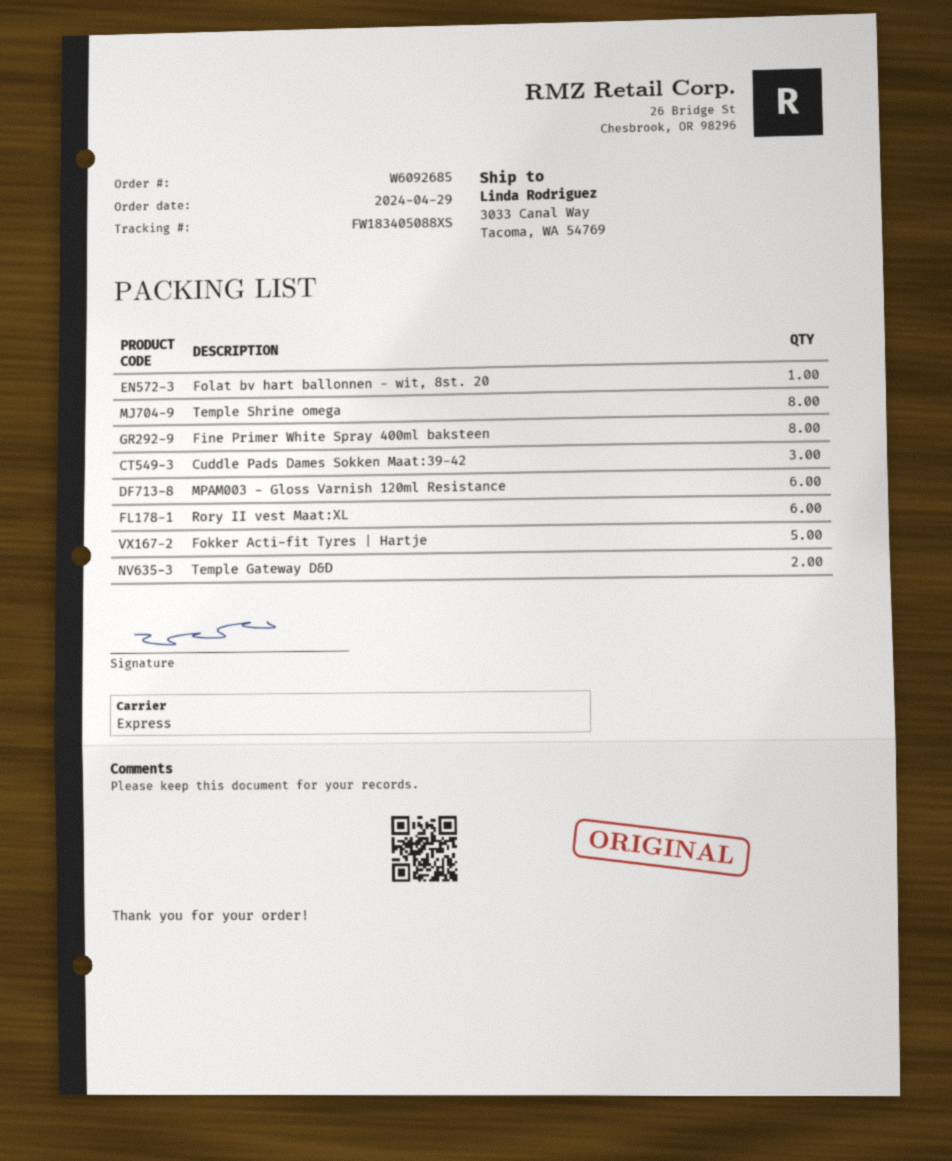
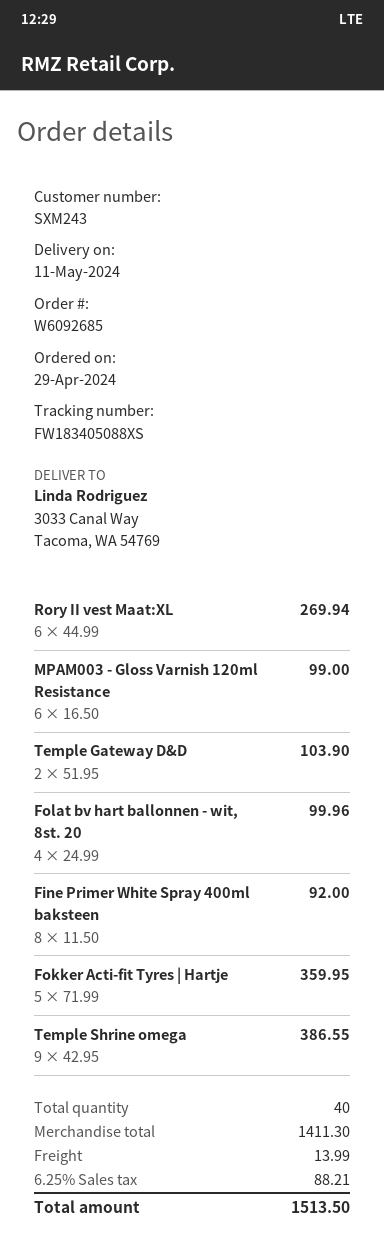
Folat bv hart ballonnen - wit, 8st. 20: 1 -> 4
Temple Shrine omega: 8 -> 9
Cuddle Pads Dames Sokken Maat:39-42: 3 -> none

